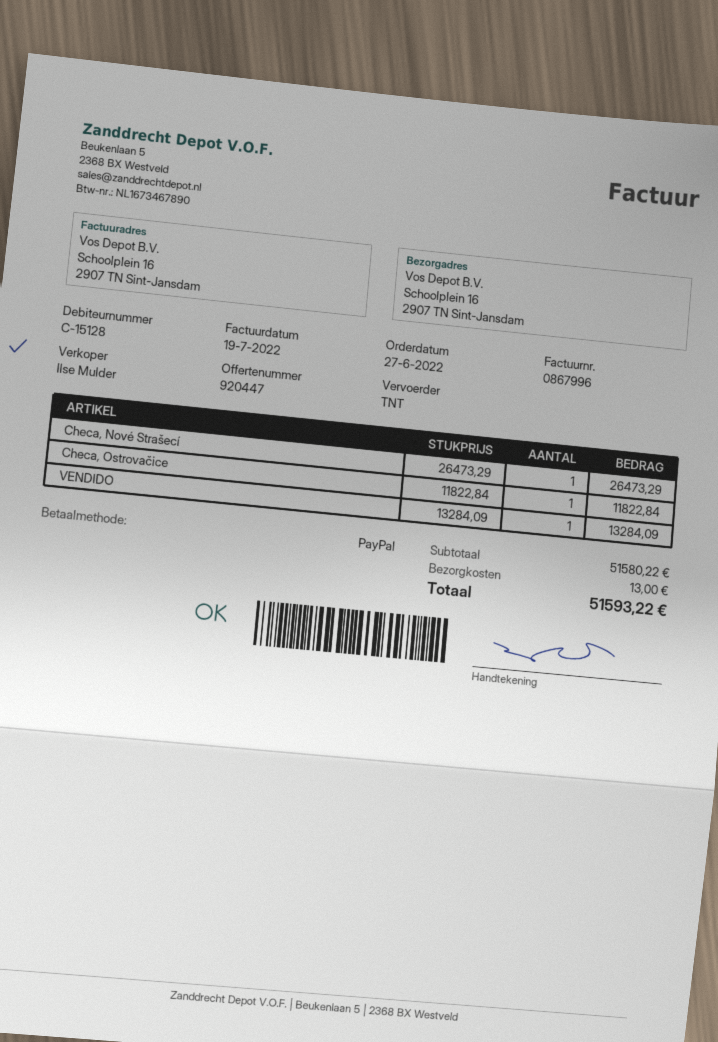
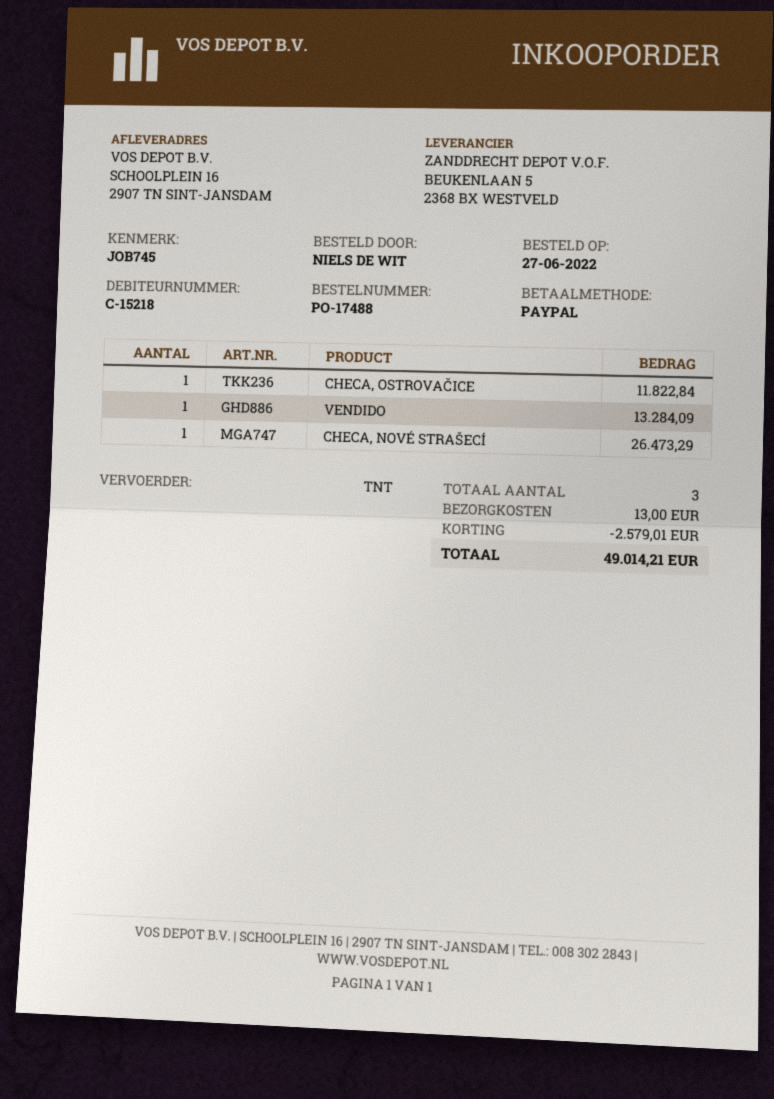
customer number: C-15128 -> C-15218
discount: none -> 2579.01
total: 51593.22 -> 49014.21

